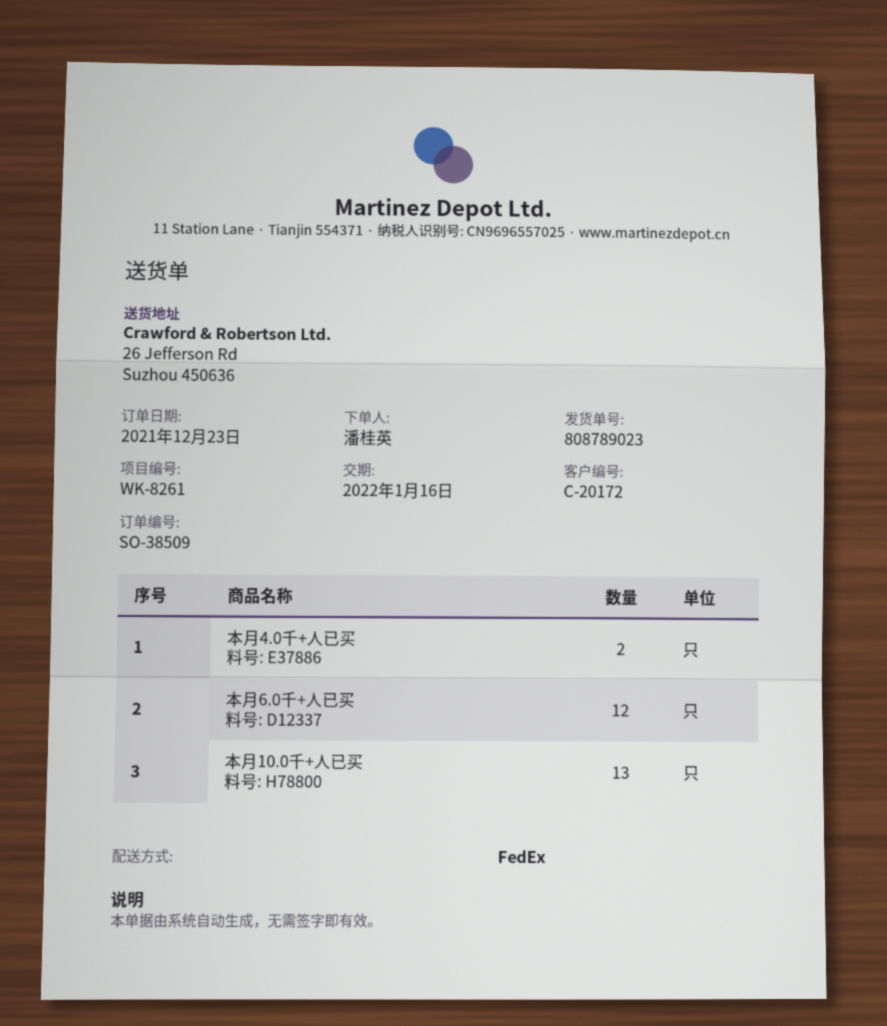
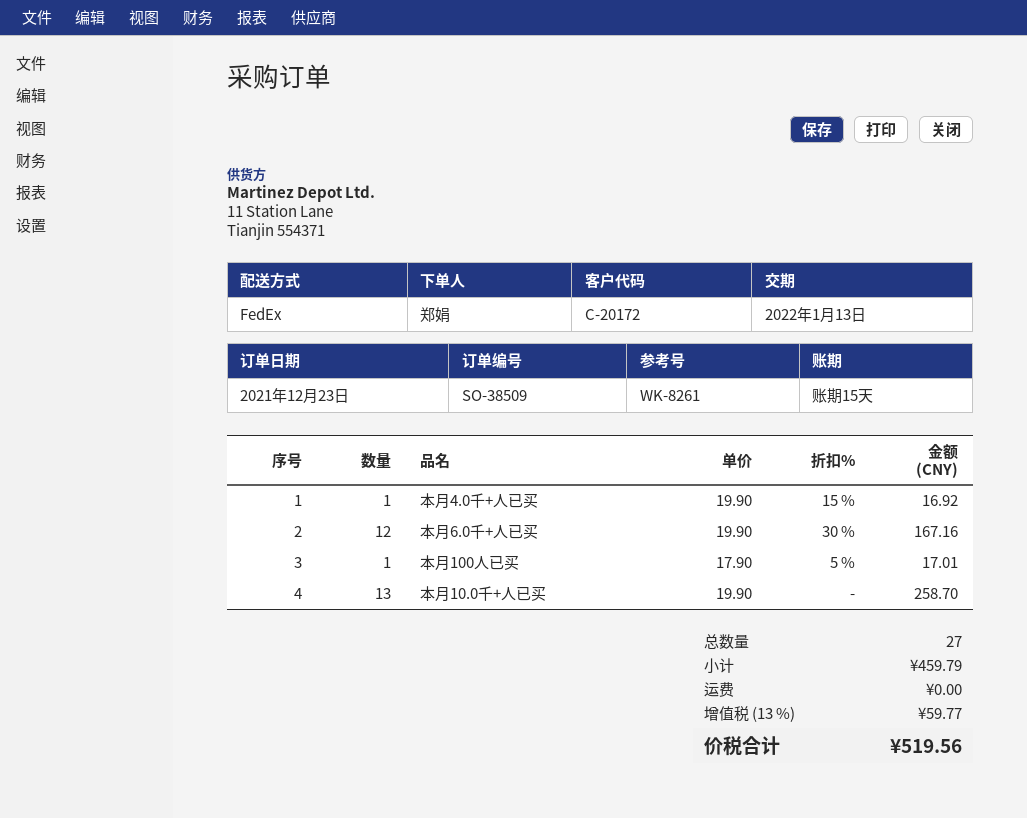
delivery date: 2022-01-16 -> 2022-01-13
ordered by: 潘桂英 -> 郑娟
本月4.0千+人已买: 2 -> 1
本月100人已买: none -> 1

